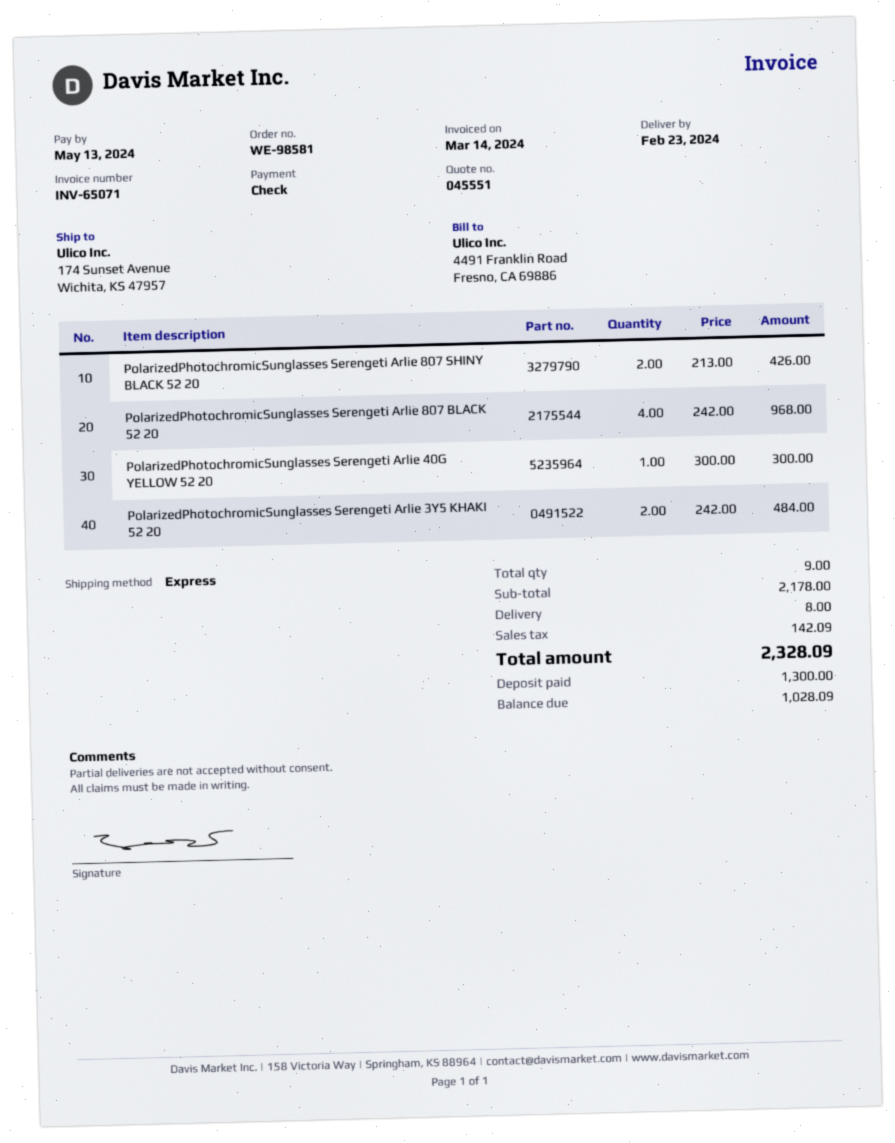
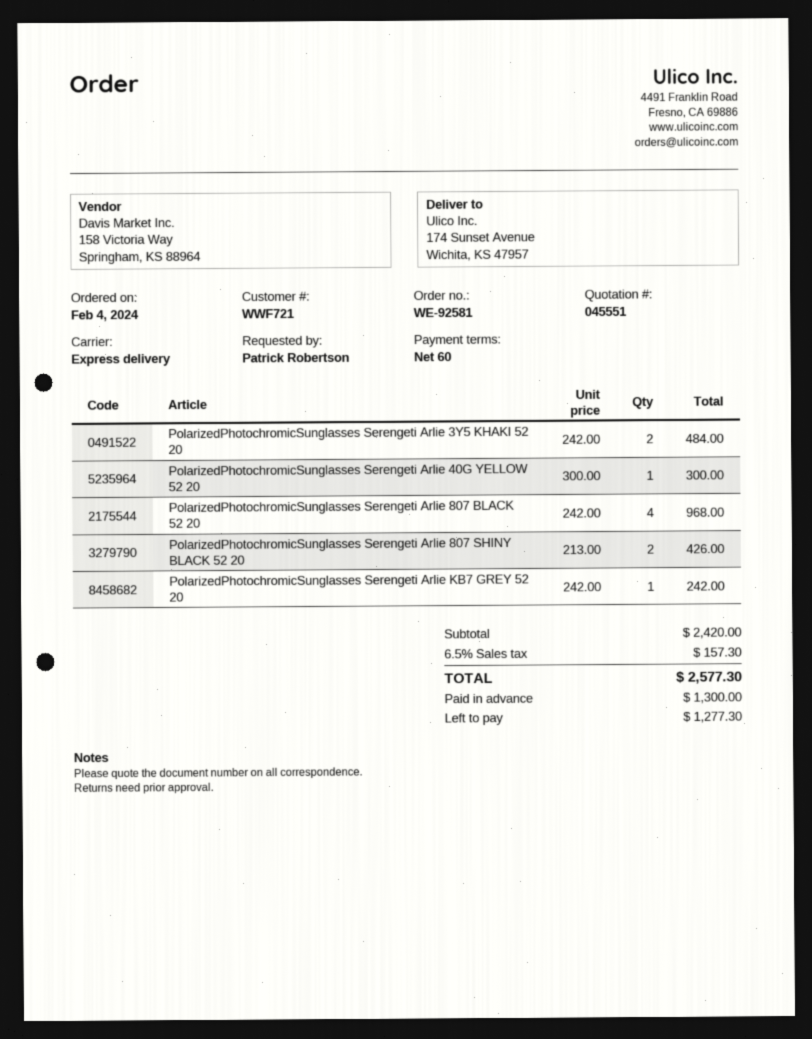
order number: WE-98581 -> WE-92581
PolarizedPhotochromicSunglasses Serengeti Arlie KB7 GREY 52 20: none -> 1 x 242.00 = 242.00
subtotal: 2178.00 -> 2420.00
shipping: 8.00 -> none
tax: 142.09 -> 157.30
total: 2328.09 -> 2577.30
balance: 1028.09 -> 1277.30

